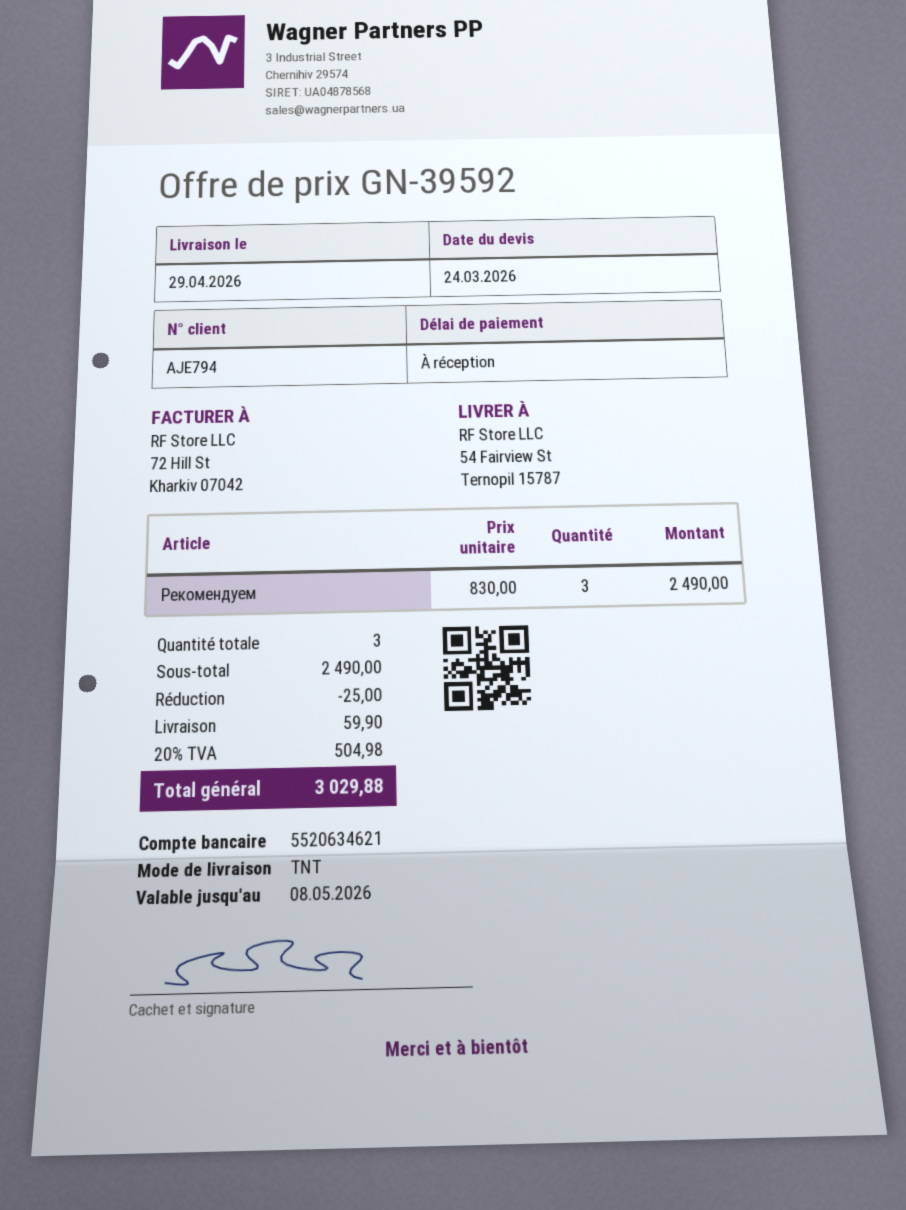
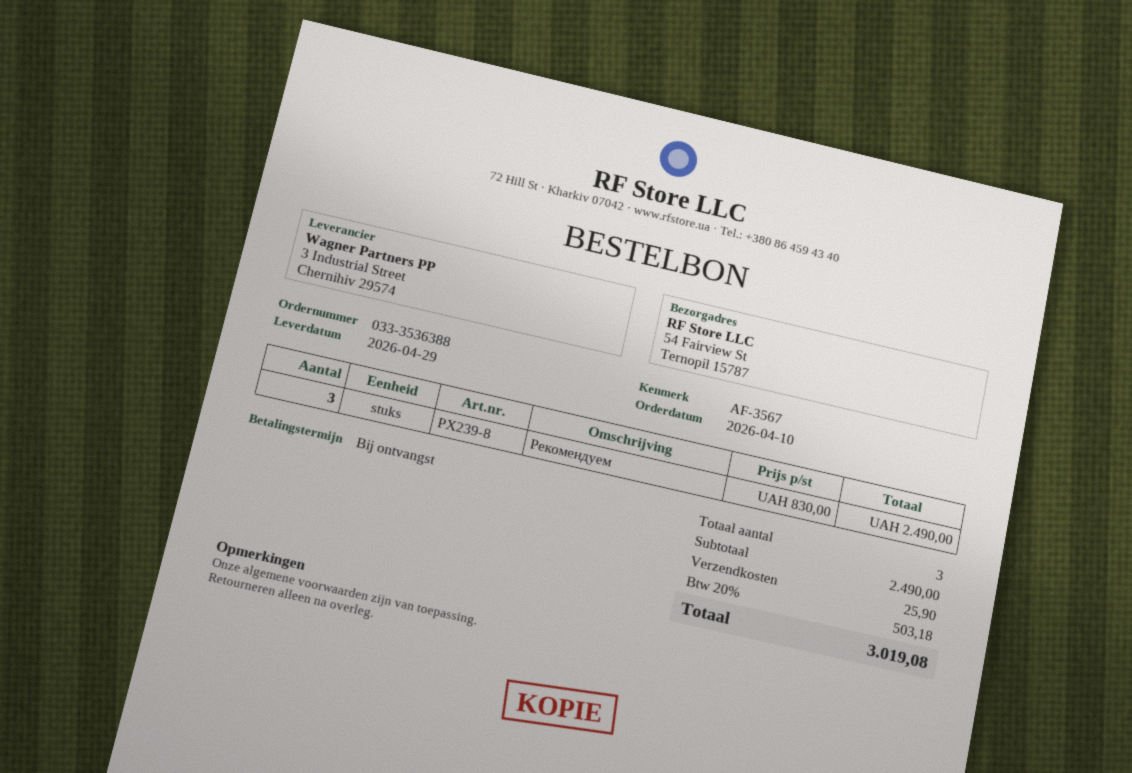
discount: 25.00 -> none
shipping: 59.90 -> 25.90
tax: 20% = 504.98 -> 20% = 503.18
total: 3029.88 -> 3019.08

